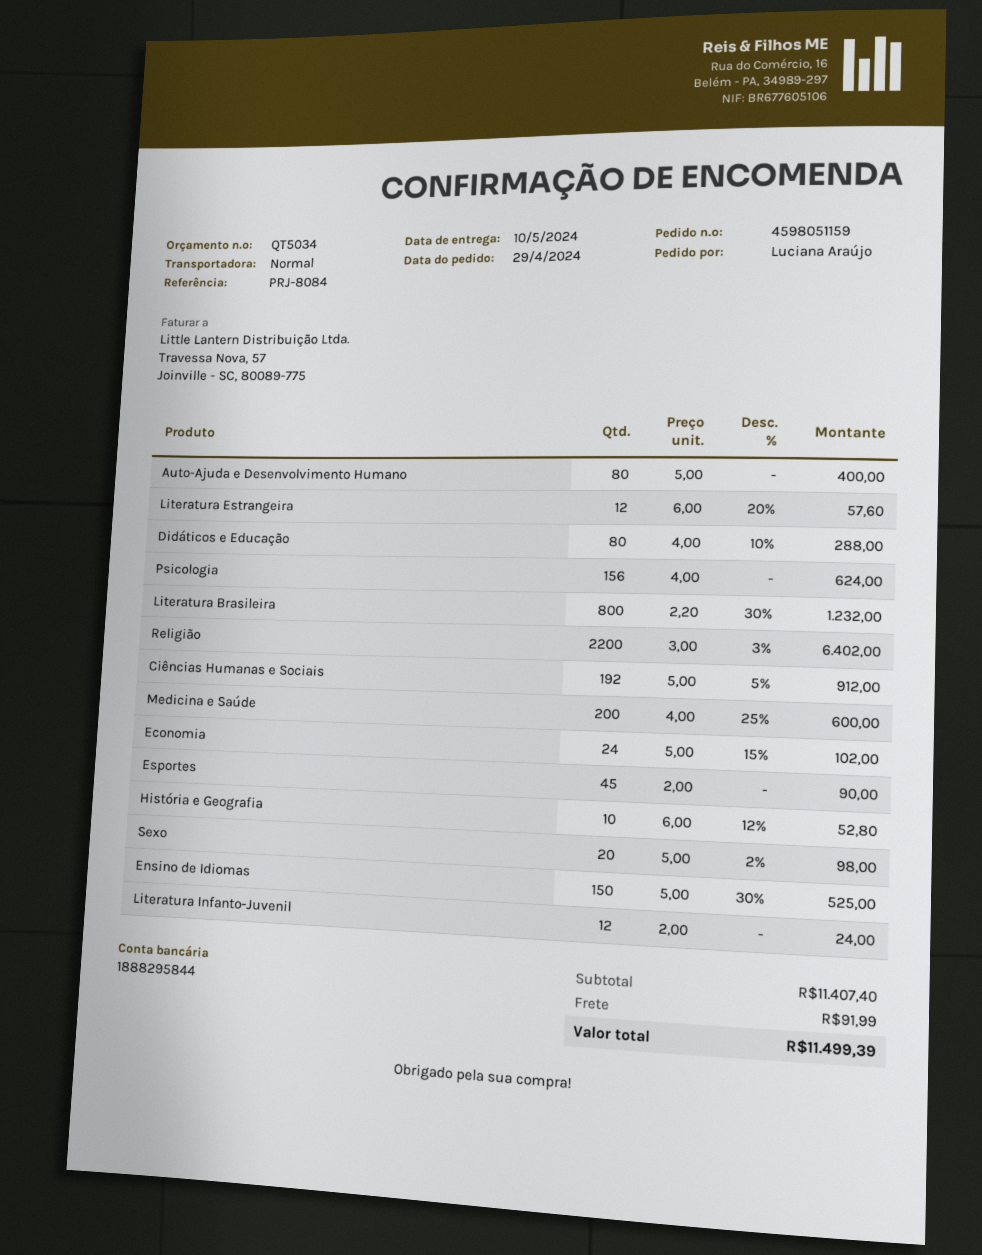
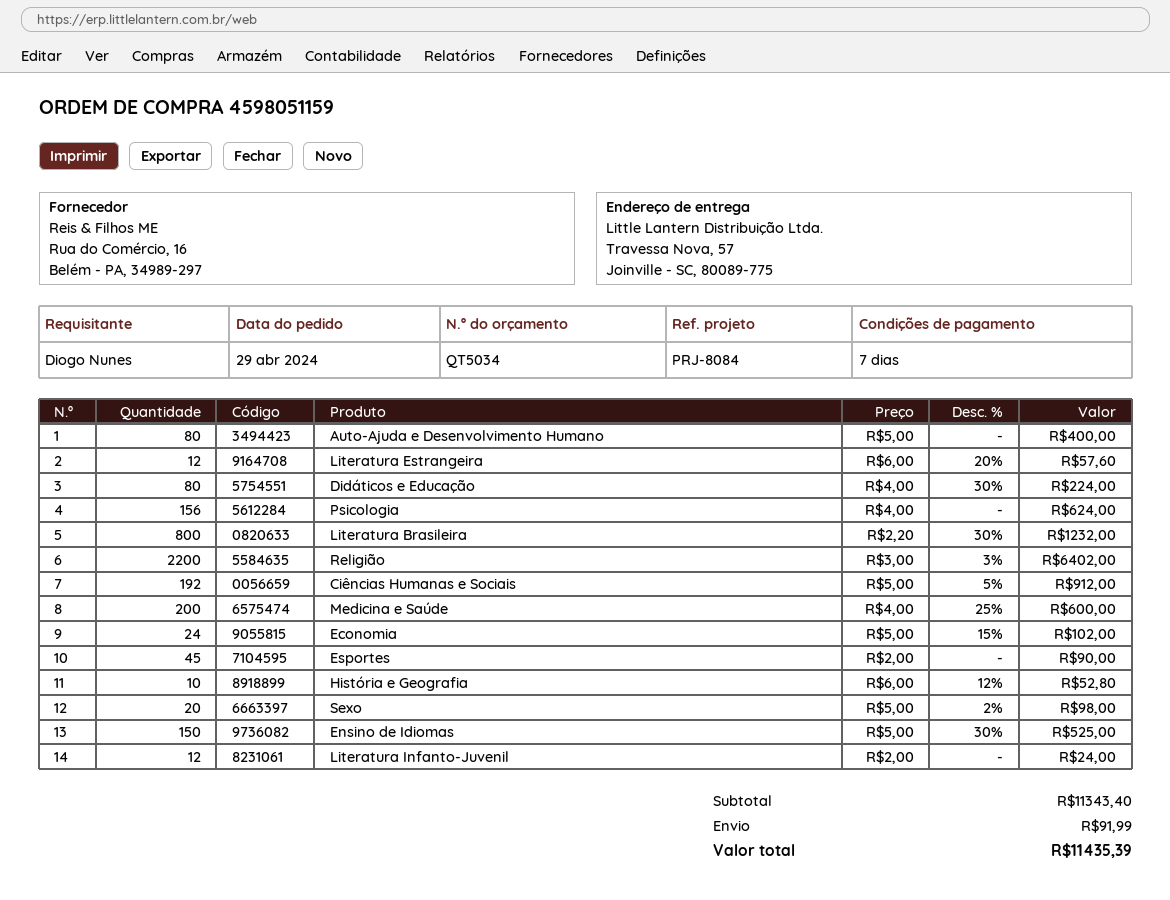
ordered by: Luciana Araújo -> Diogo Nunes
Didáticos e Educação: 80 x 4.00 - 10% = 288.00 -> 80 x 4.00 - 30% = 224.00
subtotal: 11407.40 -> 11343.40
total: 11499.39 -> 11435.39

